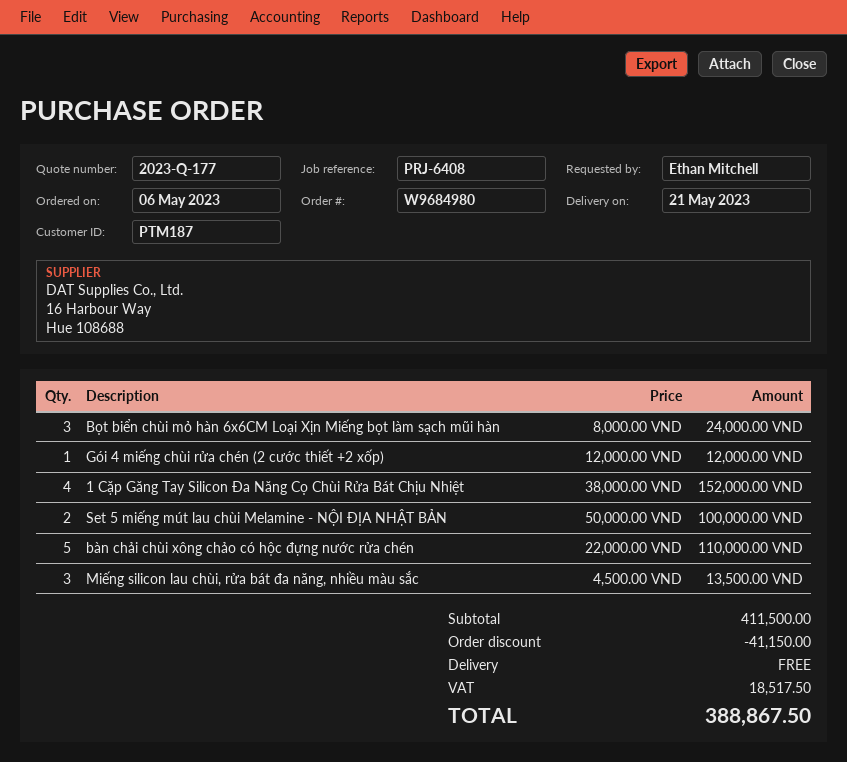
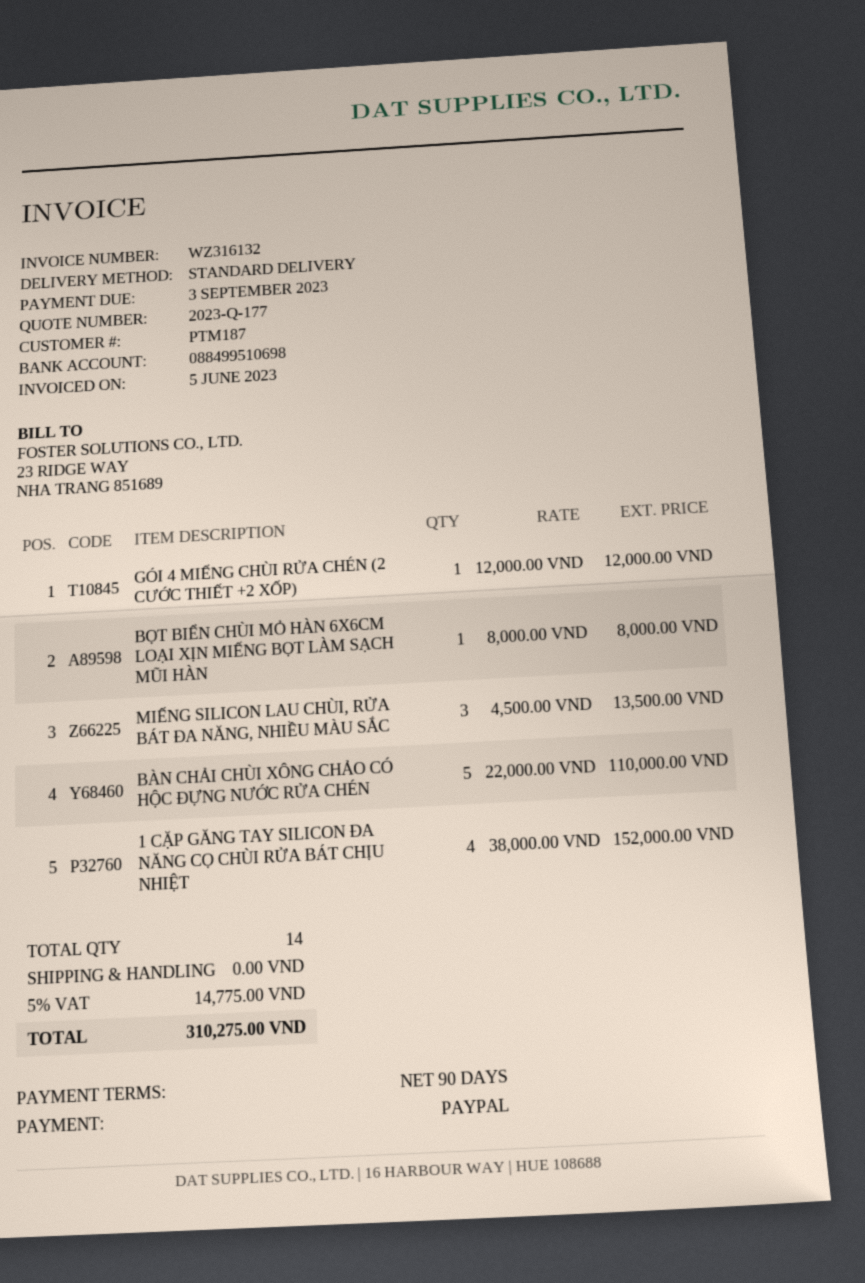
Bọt biển chùi mỏ hàn 6x6CM Loại Xịn Miếng bọt làm sạch mũi hàn: 3 x 8000.00 = 24000.00 -> 1 x 8000.00 = 8000.00
Set 5 miếng mút lau chùi Melamine - NỘI ĐỊA NHẬT BẢN: 2 x 50000.00 = 100000.00 -> none
discount: 41150.00 -> none
tax: 18517.50 -> 14775.00
total: 388867.50 -> 310275.00

